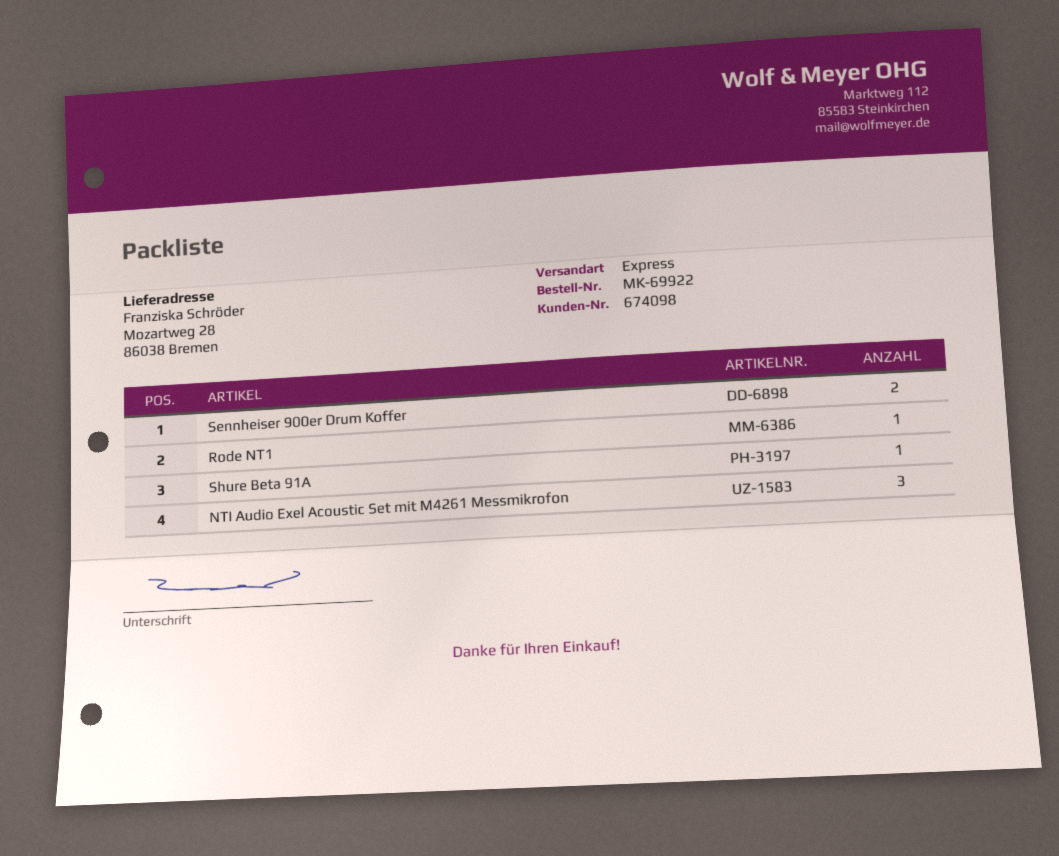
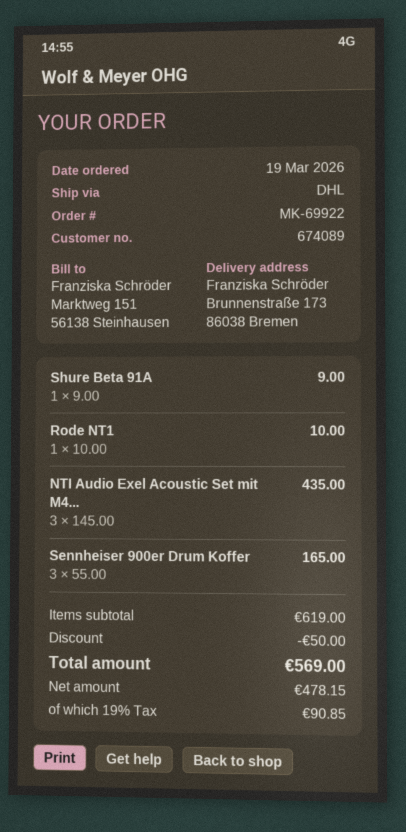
customer number: 674098 -> 674089
shipping method: express -> DHL
ship to: Mozartweg 28, 86038 Bremen -> Brunnenstraße 173, 86038 Bremen
Sennheiser 900er Drum Koffer: 2 -> 3

